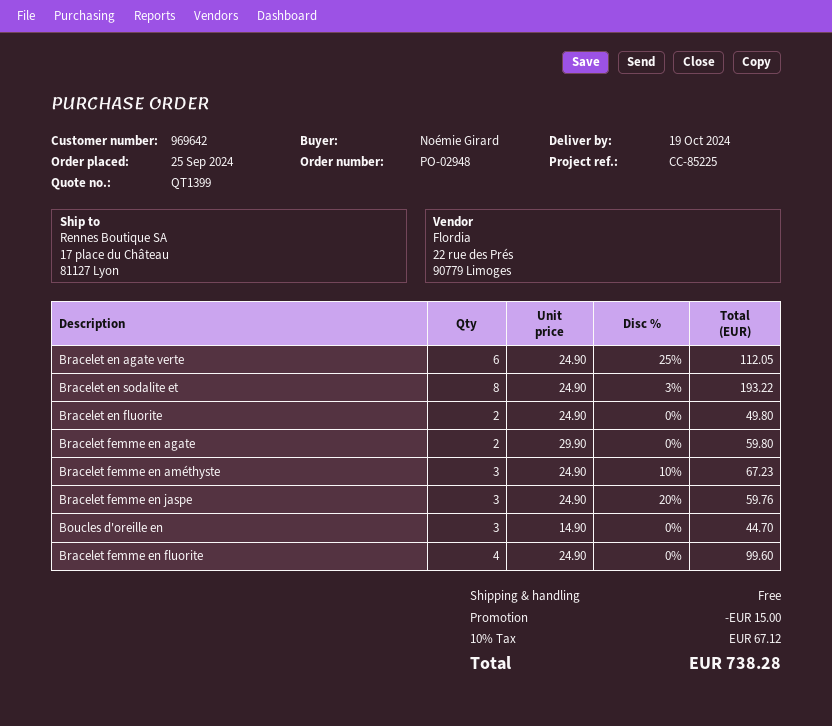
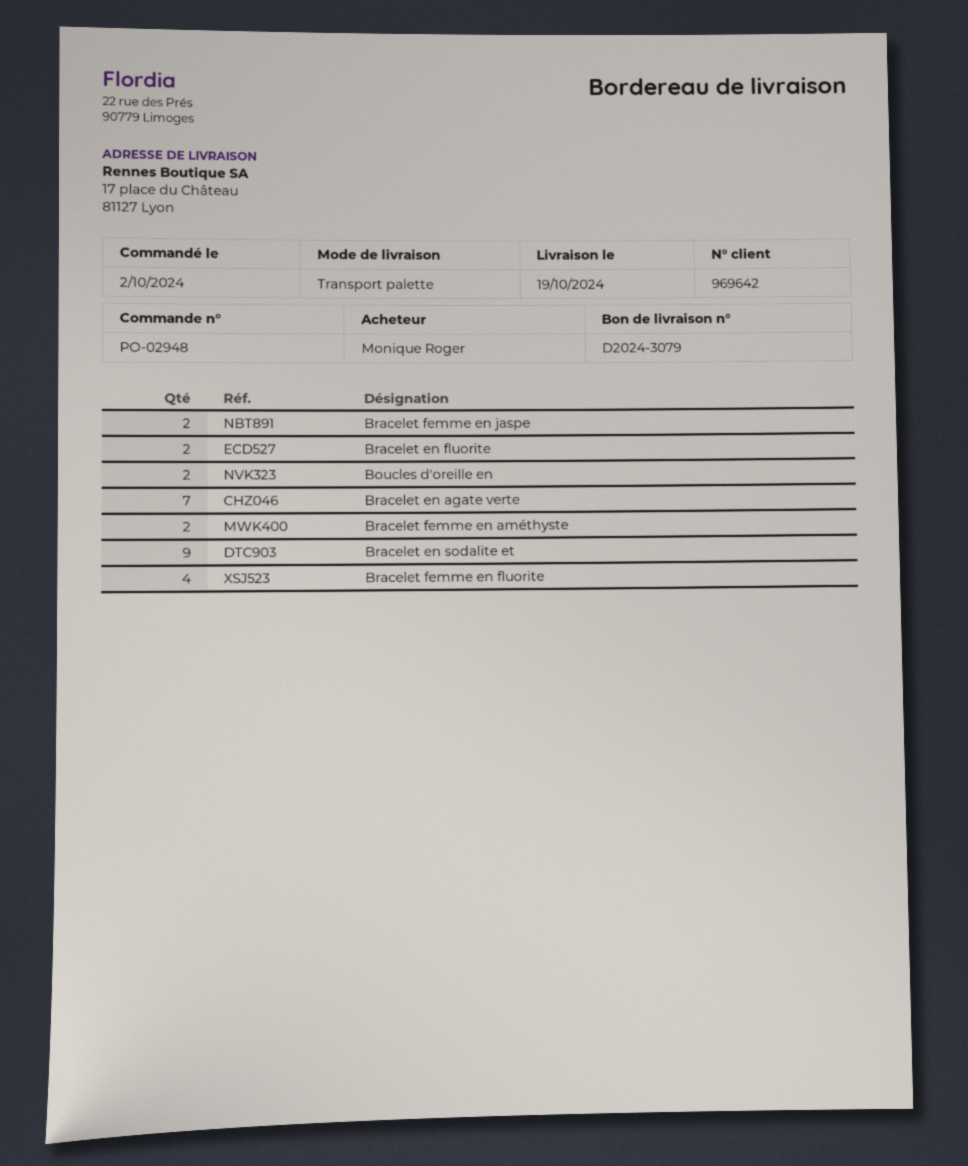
order date: 2024-09-25 -> 2024-10-02
ordered by: Noémie Girard -> Monique Roger
Bracelet en agate verte: 6 -> 7
Bracelet en sodalite et: 8 -> 9
Bracelet femme en agate: 2 -> none
Bracelet femme en améthyste: 3 -> 2
Bracelet femme en jaspe: 3 -> 2
Boucles d'oreille en: 3 -> 2

